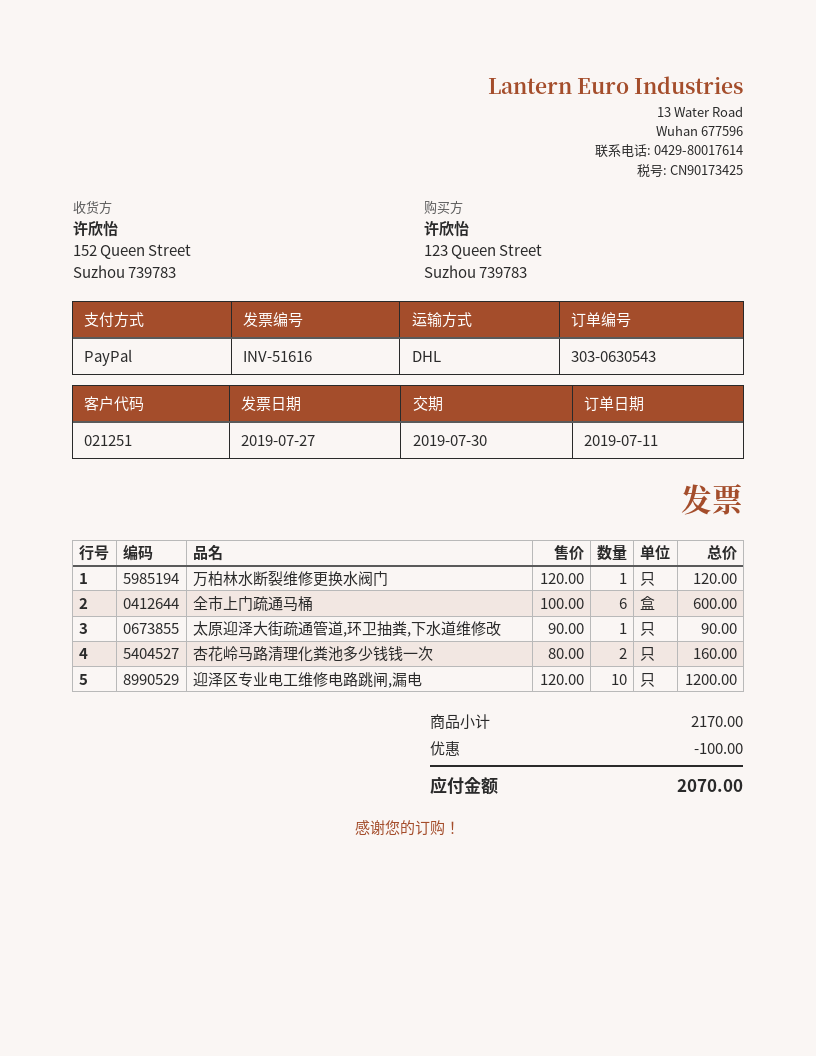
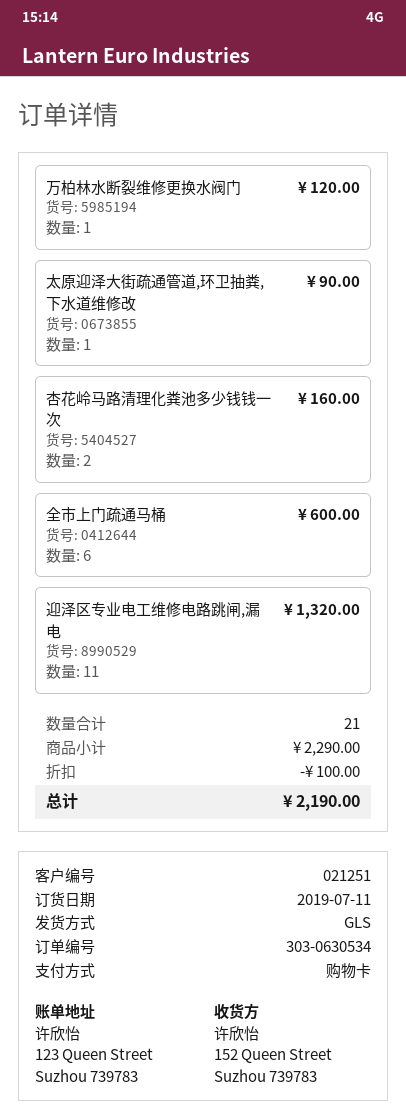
order number: 303-0630543 -> 303-0630534
payment method: PayPal -> gift card
shipping method: DHL -> GLS
迎泽区专业电工维修电路跳闸,漏电: 10 for 1200.00 -> 11 for 1320.00
subtotal: 2170.00 -> 2290.00
total: 2070.00 -> 2190.00

